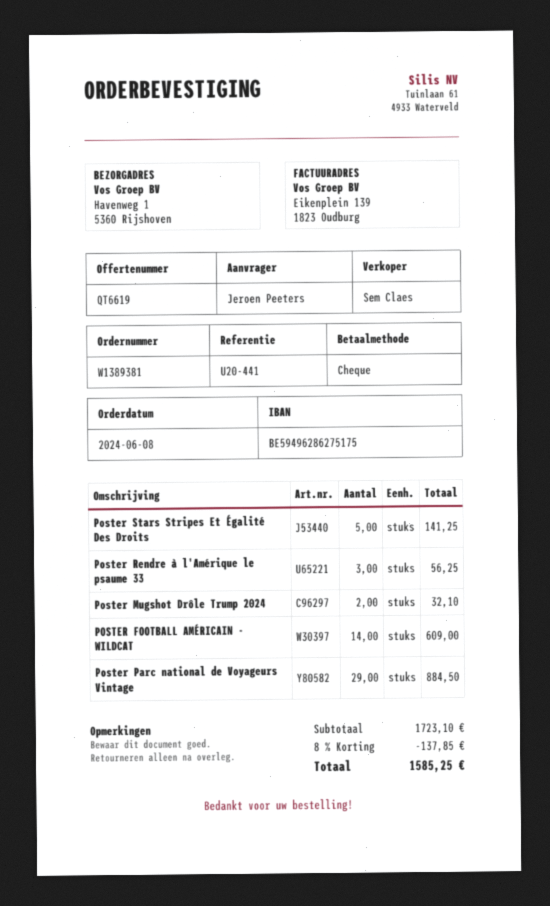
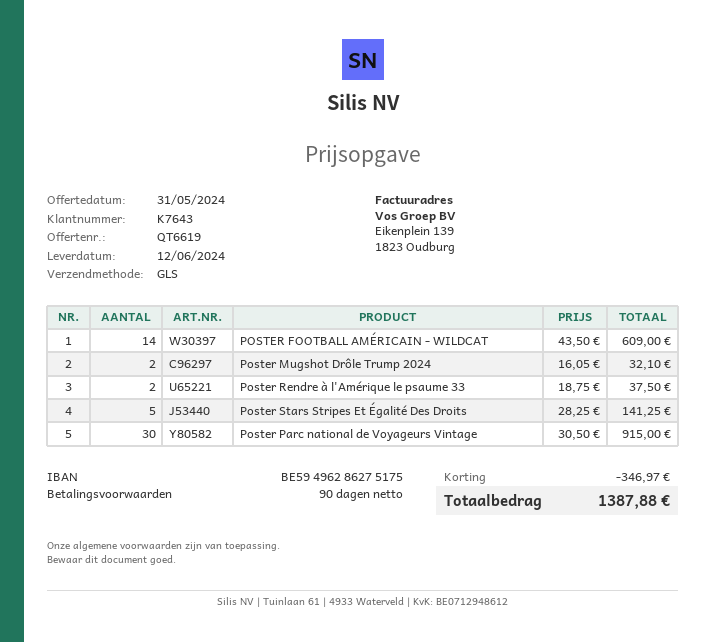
Poster Rendre à l'Amérique le psaume 33: 3 for 56.25 -> 2 for 37.50
Poster Parc national de Voyageurs Vintage: 29 for 884.50 -> 30 for 915.00
discount: 137.85 -> 346.97
total: 1585.25 -> 1387.88

